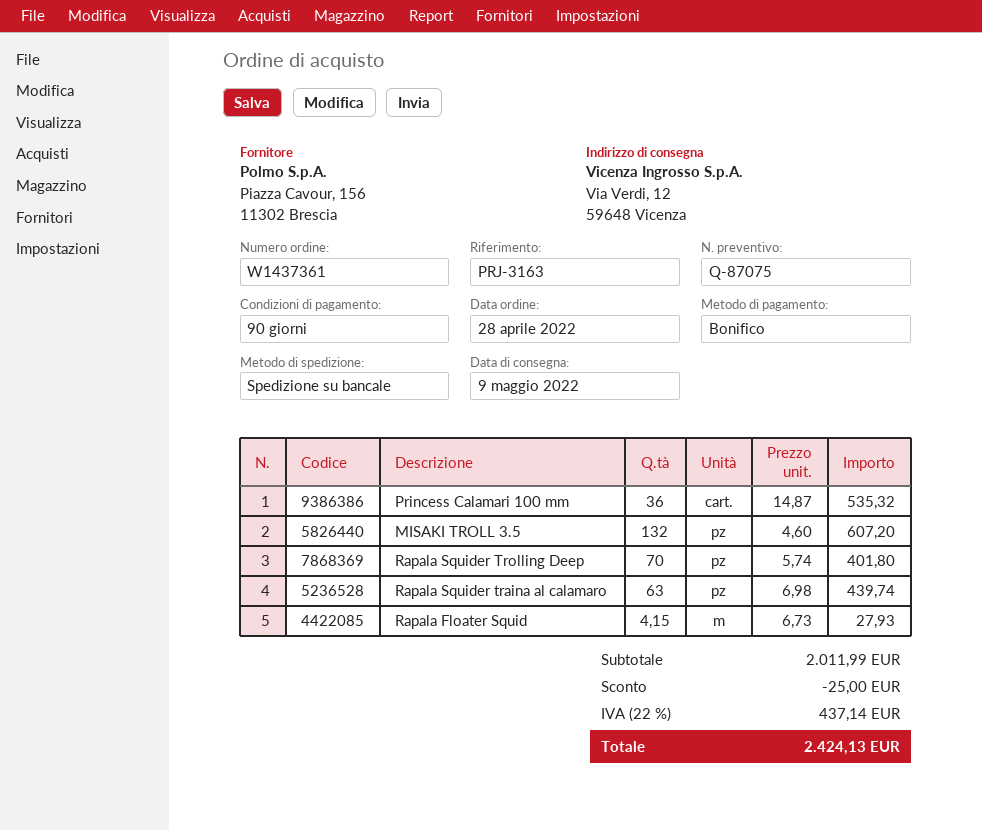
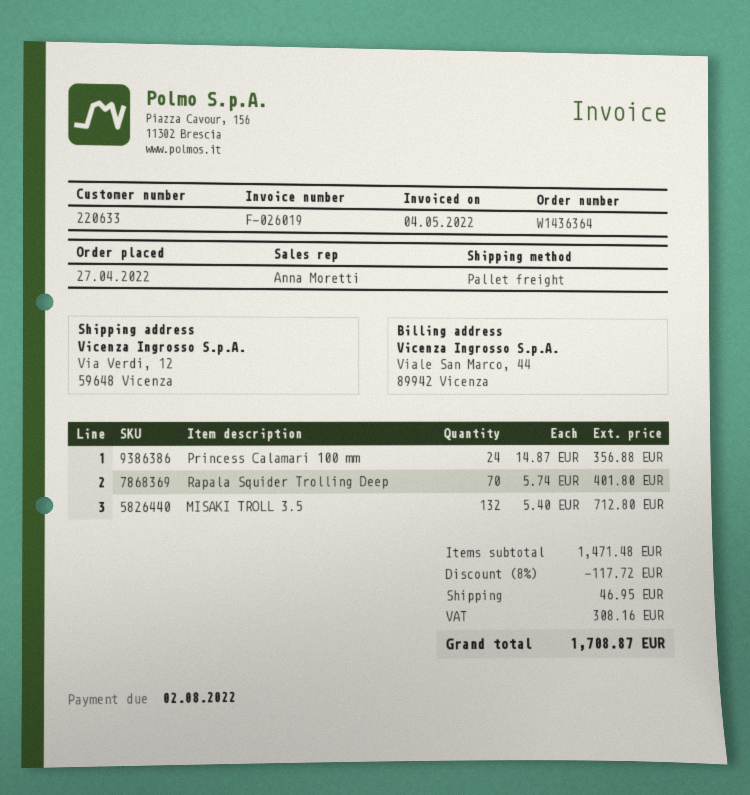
order number: W1437361 -> W1436364
order date: 2022-04-28 -> 2022-04-27
Princess Calamari 100 mm: 36 x 14.87 = 535.32 -> 24 x 14.87 = 356.88
MISAKI TROLL 3.5: 132 x 4.60 = 607.20 -> 132 x 5.40 = 712.80
Rapala Squider traina al calamaro: 63 x 6.98 = 439.74 -> none
Rapala Floater Squid: 4.15 x 6.73 = 27.93 -> none
subtotal: 2011.99 -> 1471.48
discount: 25.00 -> 117.72
shipping: none -> 46.95
tax: 437.14 -> 308.16
total: 2424.13 -> 1708.87

